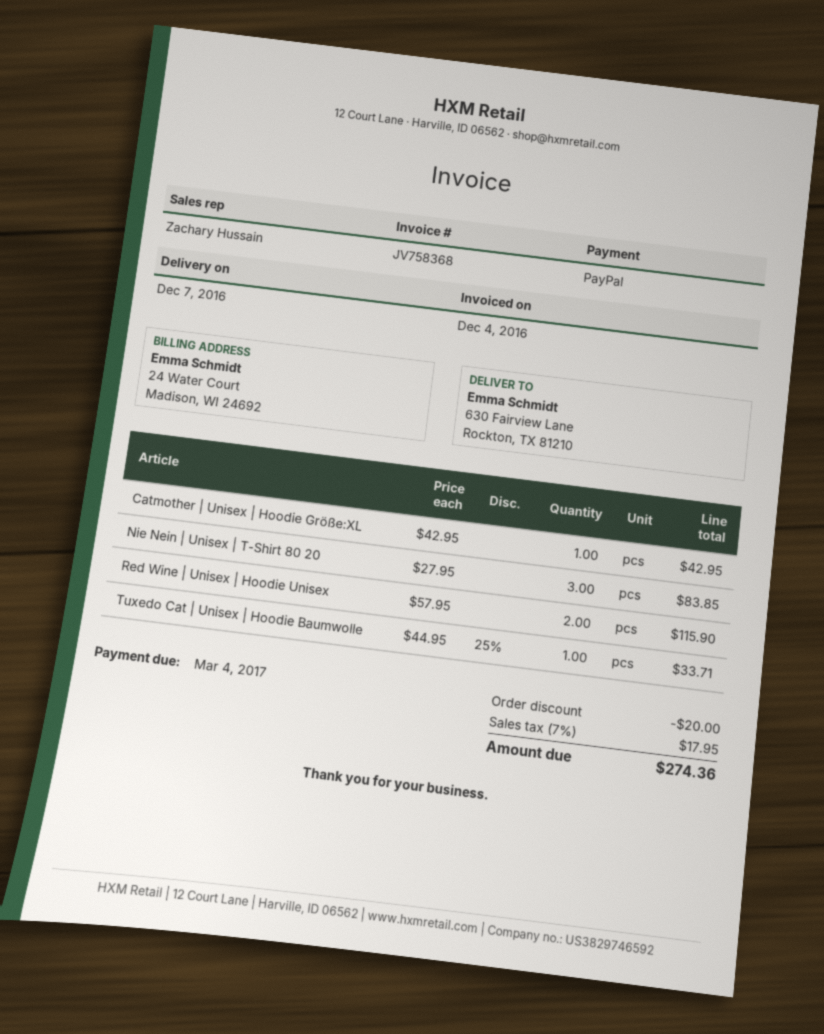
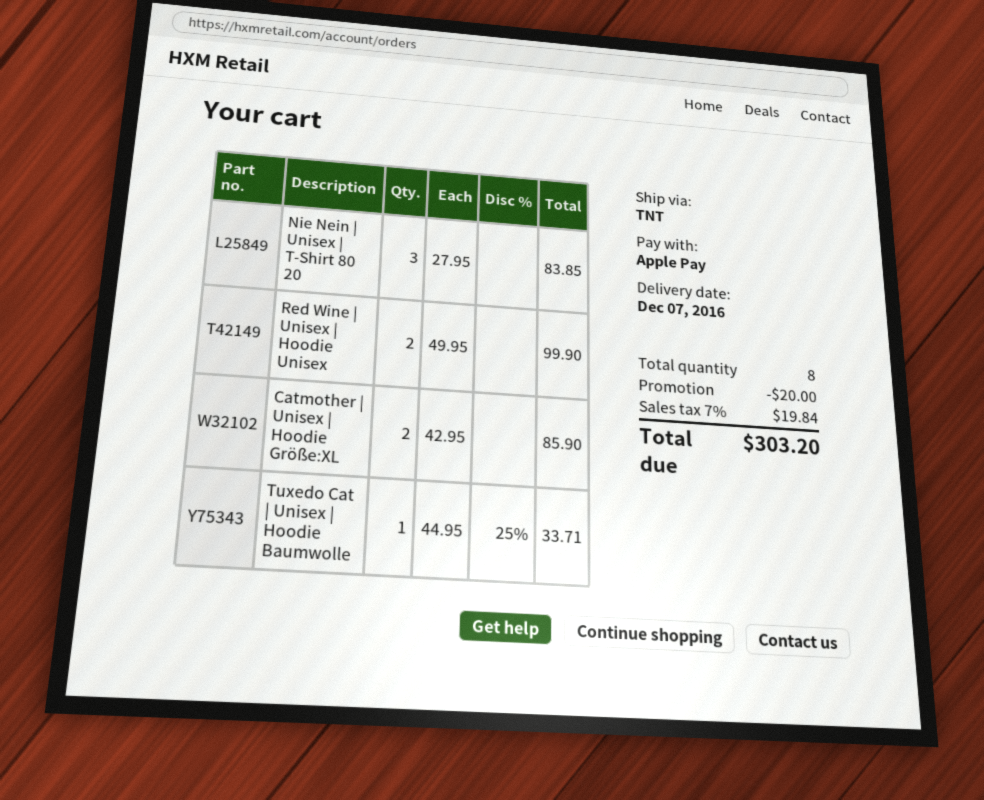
payment method: PayPal -> Apple Pay
Catmother | Unisex | Hoodie Größe:XL: 1 x 42.95 = 42.95 -> 2 x 42.95 = 85.90
Red Wine | Unisex | Hoodie Unisex: 2 x 57.95 = 115.90 -> 2 x 49.95 = 99.90
tax: 7% = 17.95 -> 7% = 19.84
total: 274.36 -> 303.20

